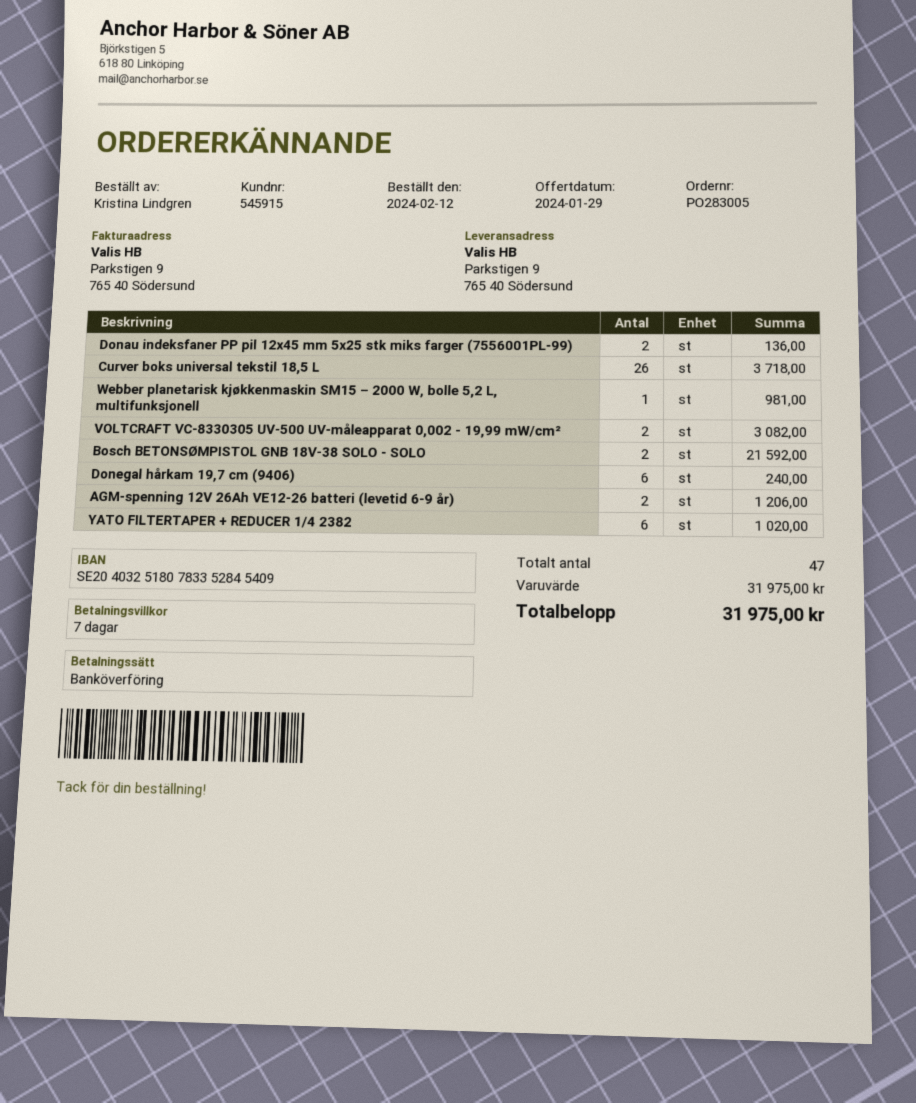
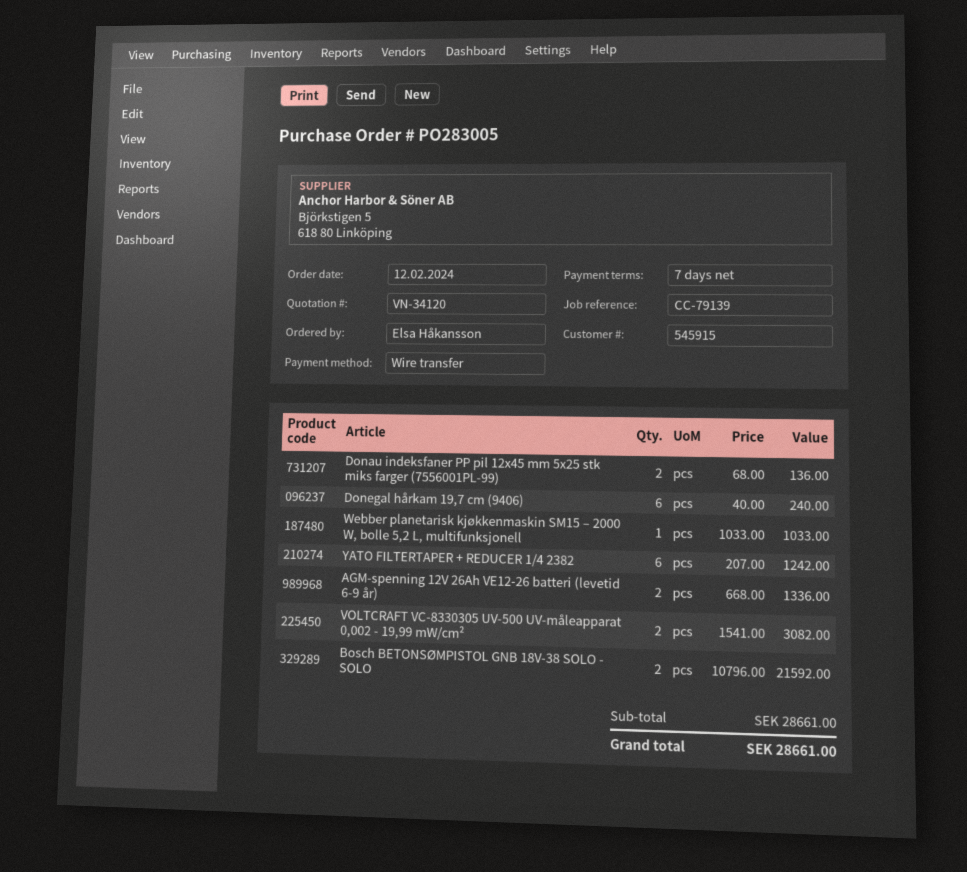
ordered by: Kristina Lindgren -> Elsa Håkansson
Curver boks universal tekstil 18,5 L: 26 for 3718.00 -> none
Webber planetarisk kjøkkenmaskin SM15 – 2000 W, bolle 5,2 L, multifunksjonell: 1 for 981.00 -> 1 for 1033.00
AGM-spenning 12V 26Ah VE12-26 batteri (levetid 6-9 år): 2 for 1206.00 -> 2 for 1336.00
YATO FILTERTAPER + REDUCER 1/4 2382: 6 for 1020.00 -> 6 for 1242.00
subtotal: 31975.00 -> 28661.00
total: 31975.00 -> 28661.00

